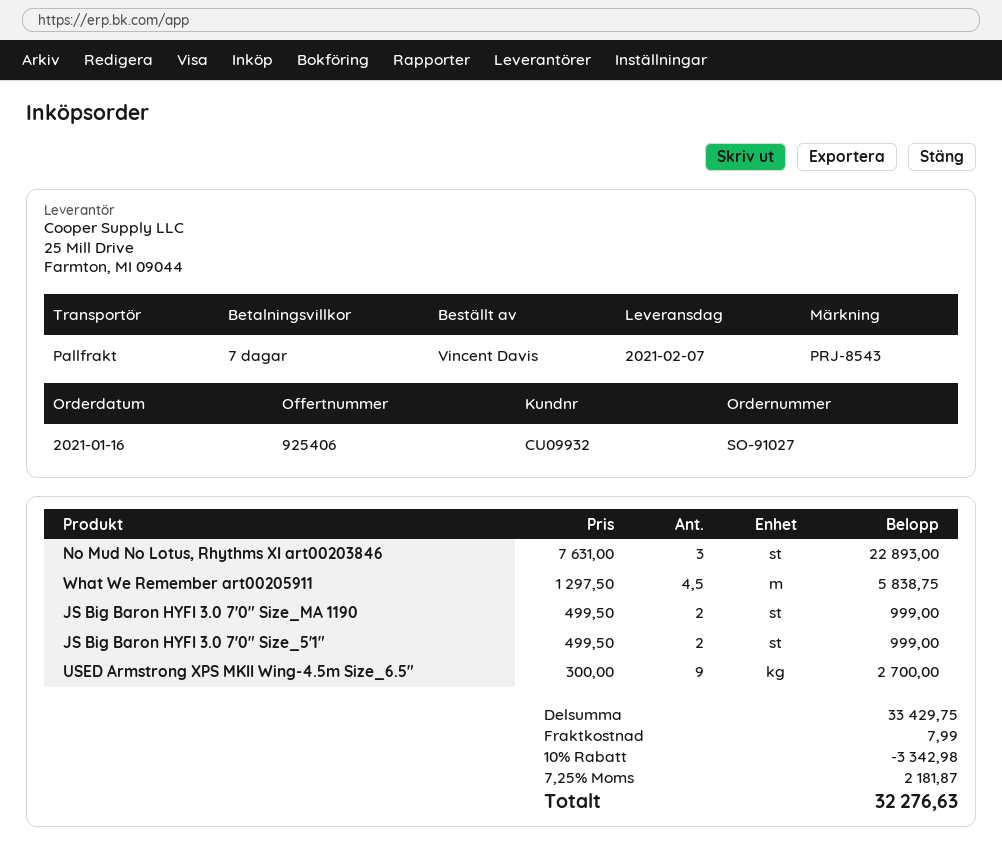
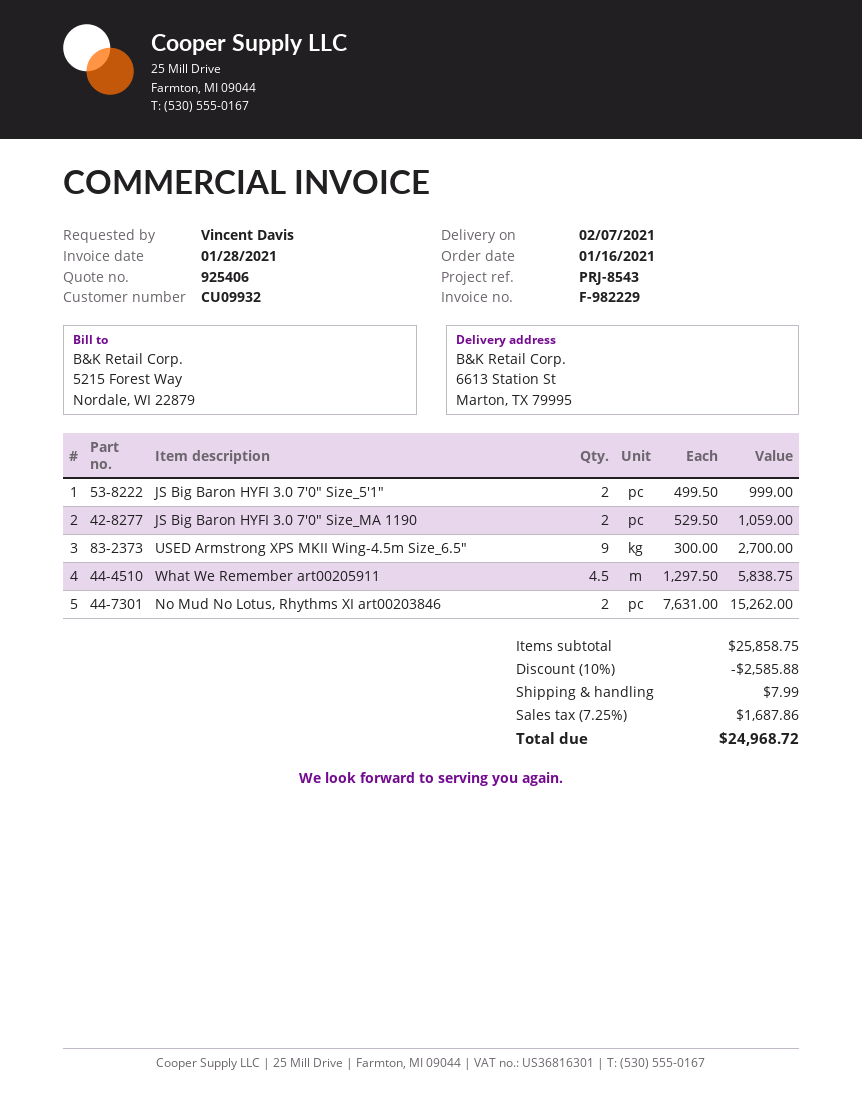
No Mud No Lotus, Rhythms XI art00203846: 3 x 7631.00 = 22893.00 -> 2 x 7631.00 = 15262.00
JS Big Baron HYFI 3.0 7'0" Size_MA 1190: 2 x 499.50 = 999.00 -> 2 x 529.50 = 1059.00
subtotal: 33429.75 -> 25858.75
discount: 10% = 3342.98 -> 10% = 2585.88
tax: 7.25% = 2181.87 -> 7.25% = 1687.86
total: 32276.63 -> 24968.72

